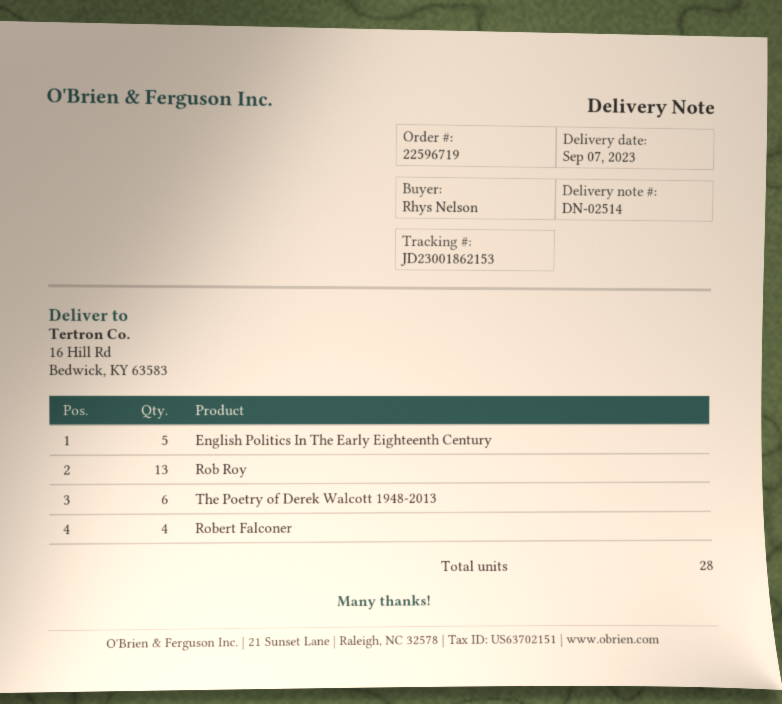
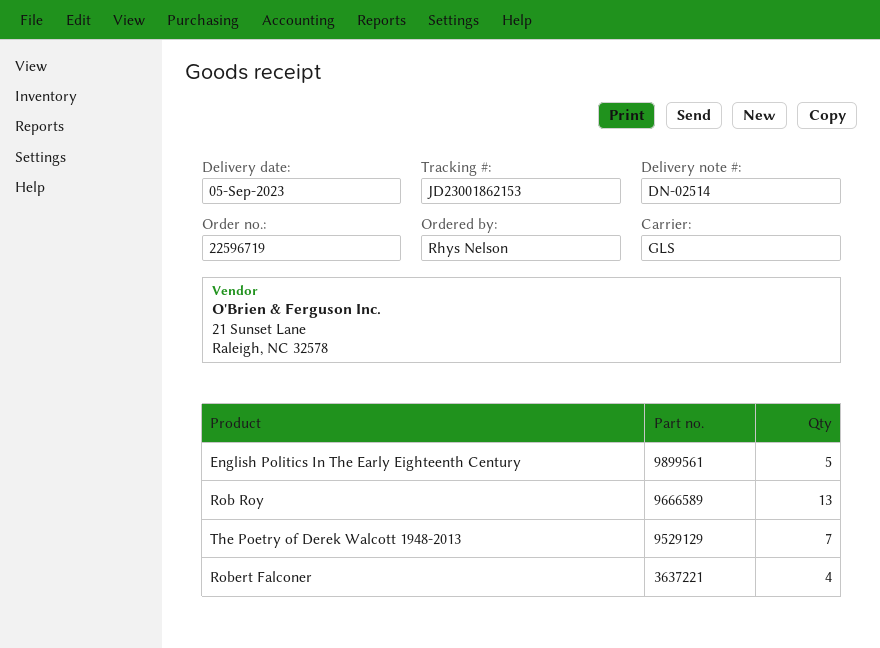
delivery date: 2023-09-07 -> 2023-09-05
The Poetry of Derek Walcott 1948-2013: 6 -> 7

